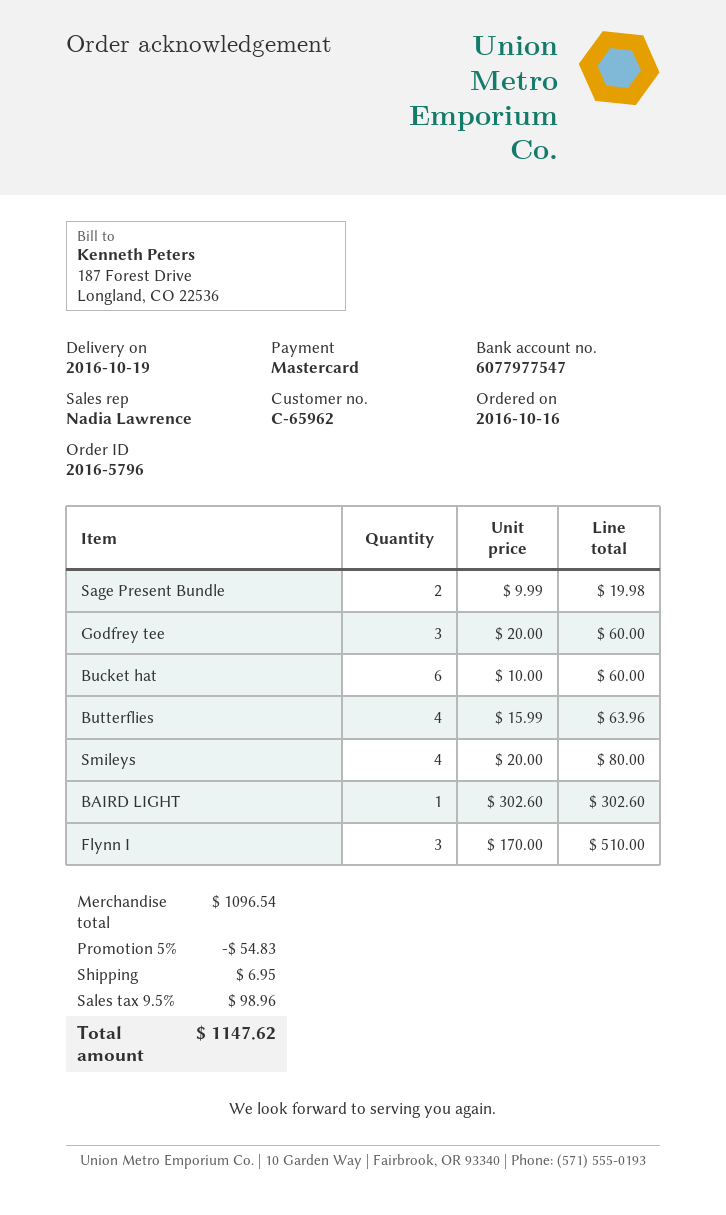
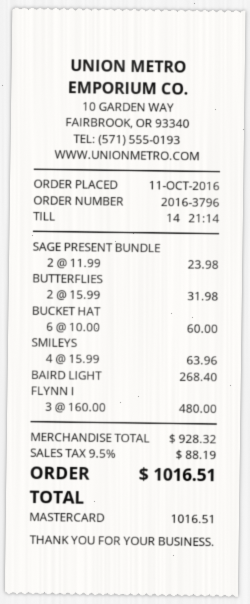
order number: 2016-5796 -> 2016-3796
order date: 2016-10-16 -> 2016-10-11
Sage Present Bundle: 2 x 9.99 = 19.98 -> 2 x 11.99 = 23.98
Godfrey tee: 3 x 20.00 = 60.00 -> none
Butterflies: 4 x 15.99 = 63.96 -> 2 x 15.99 = 31.98
Smileys: 4 x 20.00 = 80.00 -> 4 x 15.99 = 63.96
BAIRD LIGHT: 1 x 302.60 = 302.60 -> 1 x 268.40 = 268.40
Flynn I: 3 x 170.00 = 510.00 -> 3 x 160.00 = 480.00
subtotal: 1096.54 -> 928.32
discount: 5% = 54.83 -> none
shipping: 6.95 -> none
tax: 9.5% = 98.96 -> 9.5% = 88.19
total: 1147.62 -> 1016.51

